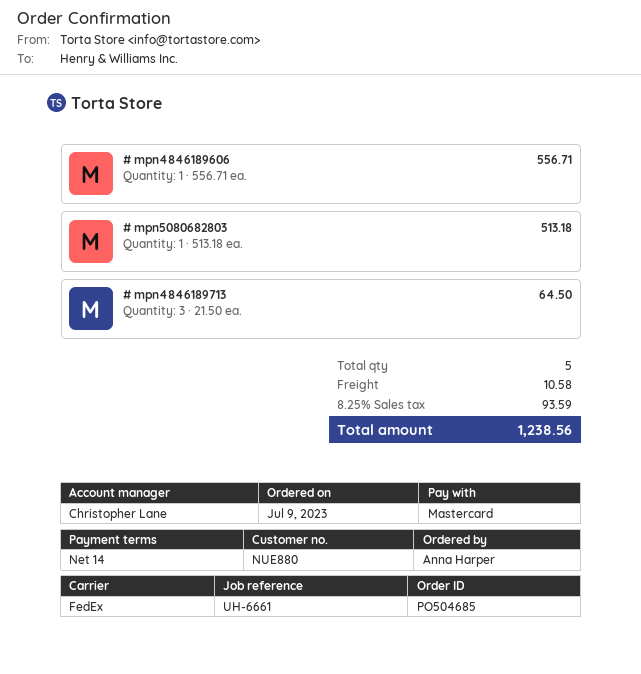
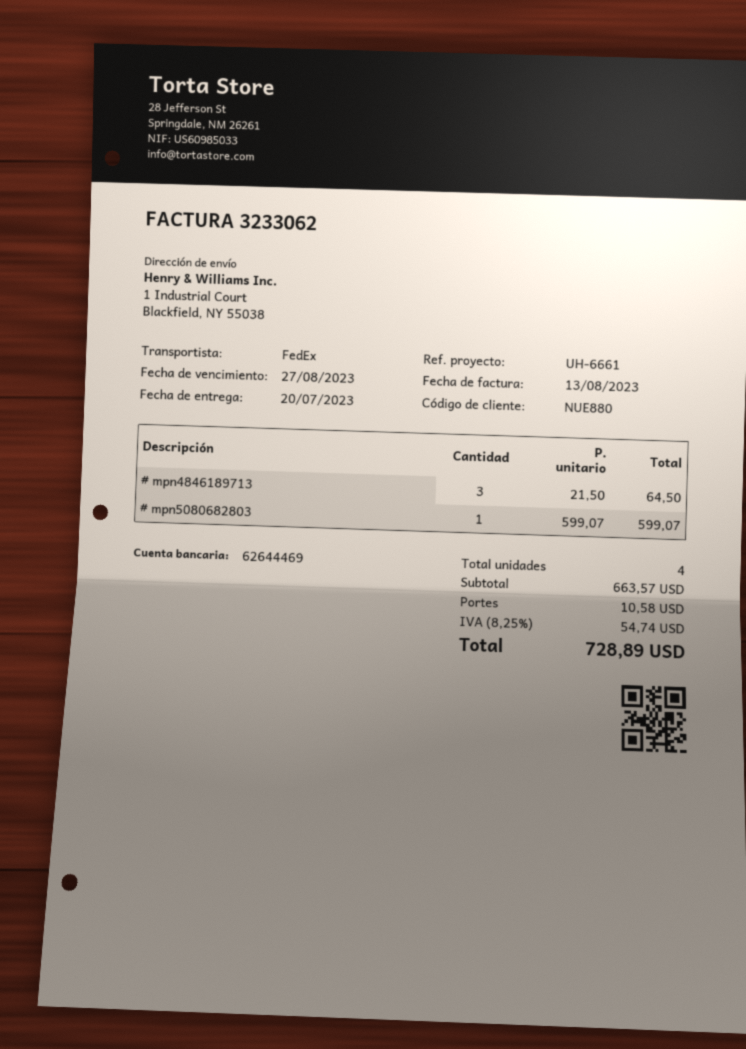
# mpn4846189606: 1 x 556.71 = 556.71 -> none
# mpn5080682803: 1 x 513.18 = 513.18 -> 1 x 599.07 = 599.07
total quantity: 5 -> 4
tax: 8.25% = 93.59 -> 8.25% = 54.74
total: 1238.56 -> 728.89

